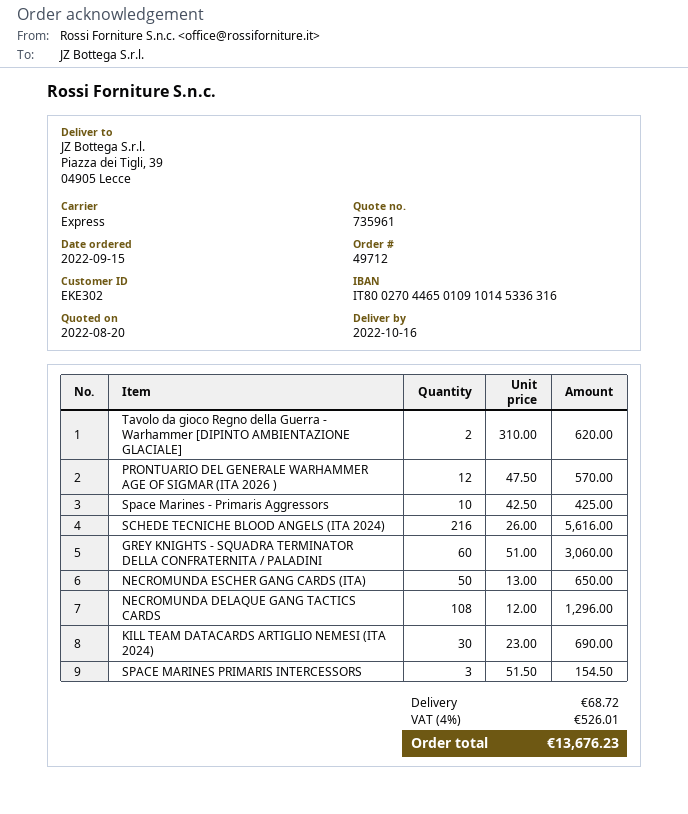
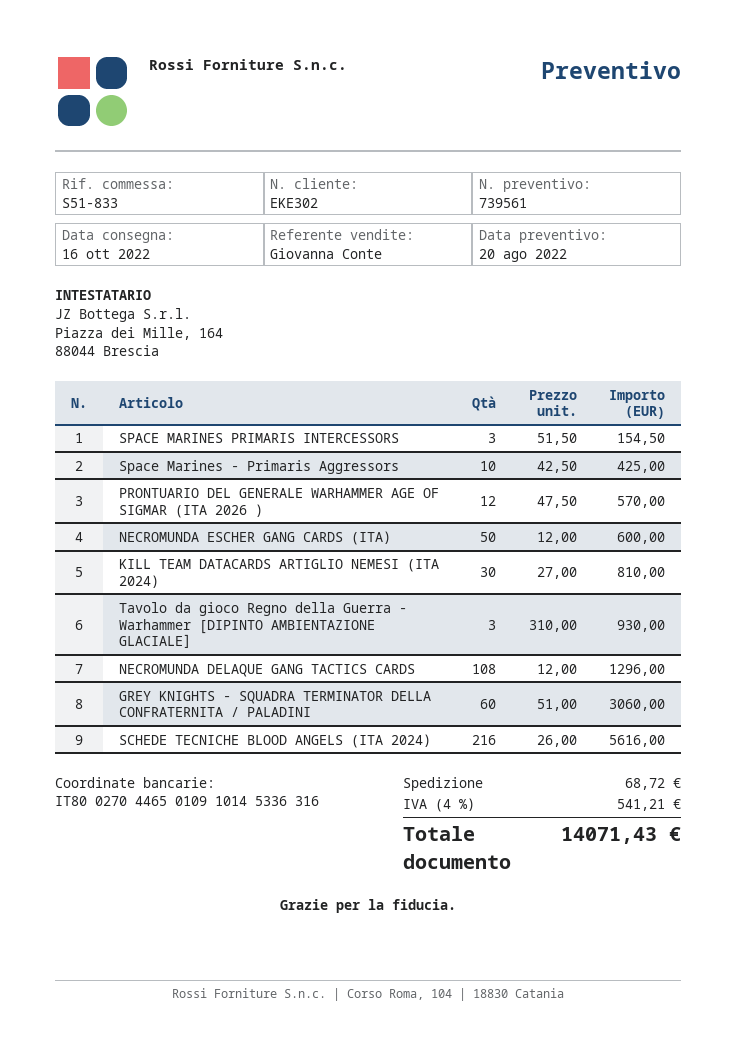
quote number: 735961 -> 739561
Tavolo da gioco Regno della Guerra - Warhammer [DIPINTO AMBIENTAZIONE GLACIALE]: 2 x 310.00 = 620.00 -> 3 x 310.00 = 930.00
NECROMUNDA ESCHER GANG CARDS (ITA): 50 x 13.00 = 650.00 -> 50 x 12.00 = 600.00
KILL TEAM DATACARDS ARTIGLIO NEMESI (ITA 2024): 30 x 23.00 = 690.00 -> 30 x 27.00 = 810.00
tax: 4% = 526.01 -> 4% = 541.21
total: 13676.23 -> 14071.43

